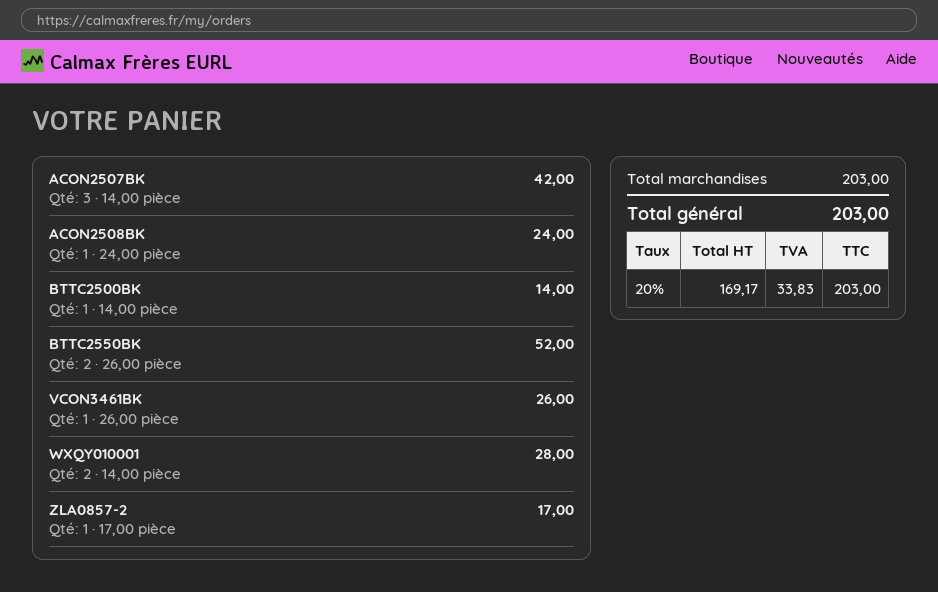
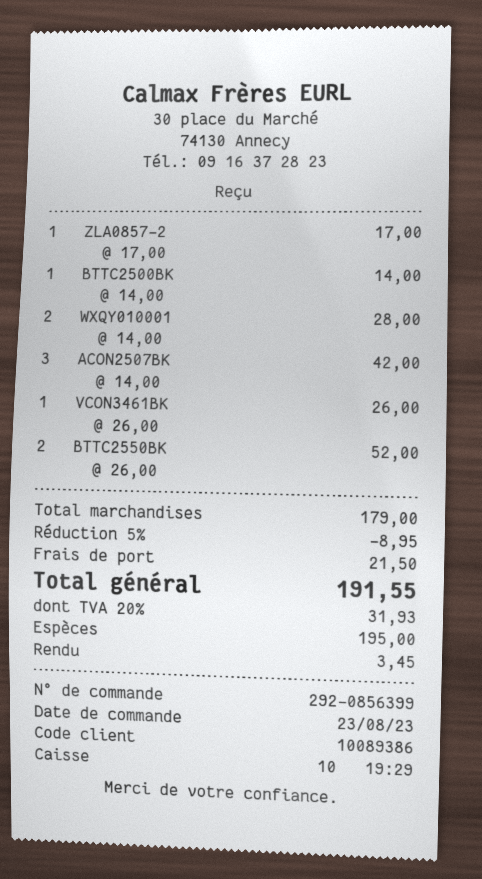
ACON2508BK: 1 x 24.00 = 24.00 -> none
subtotal: 203.00 -> 179.00
discount: none -> 5% = 8.95
shipping: none -> 21.50
tax: 20% = 33.83 -> 20% = 31.93
total: 203.00 -> 191.55

